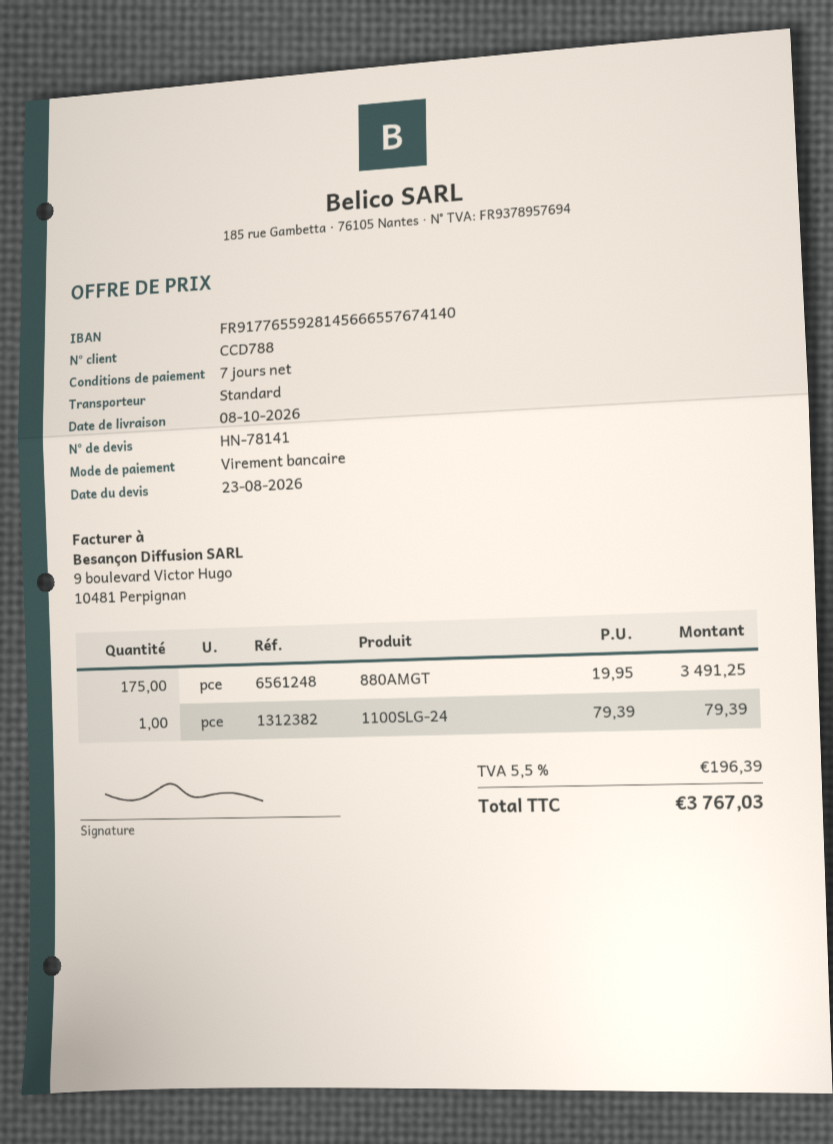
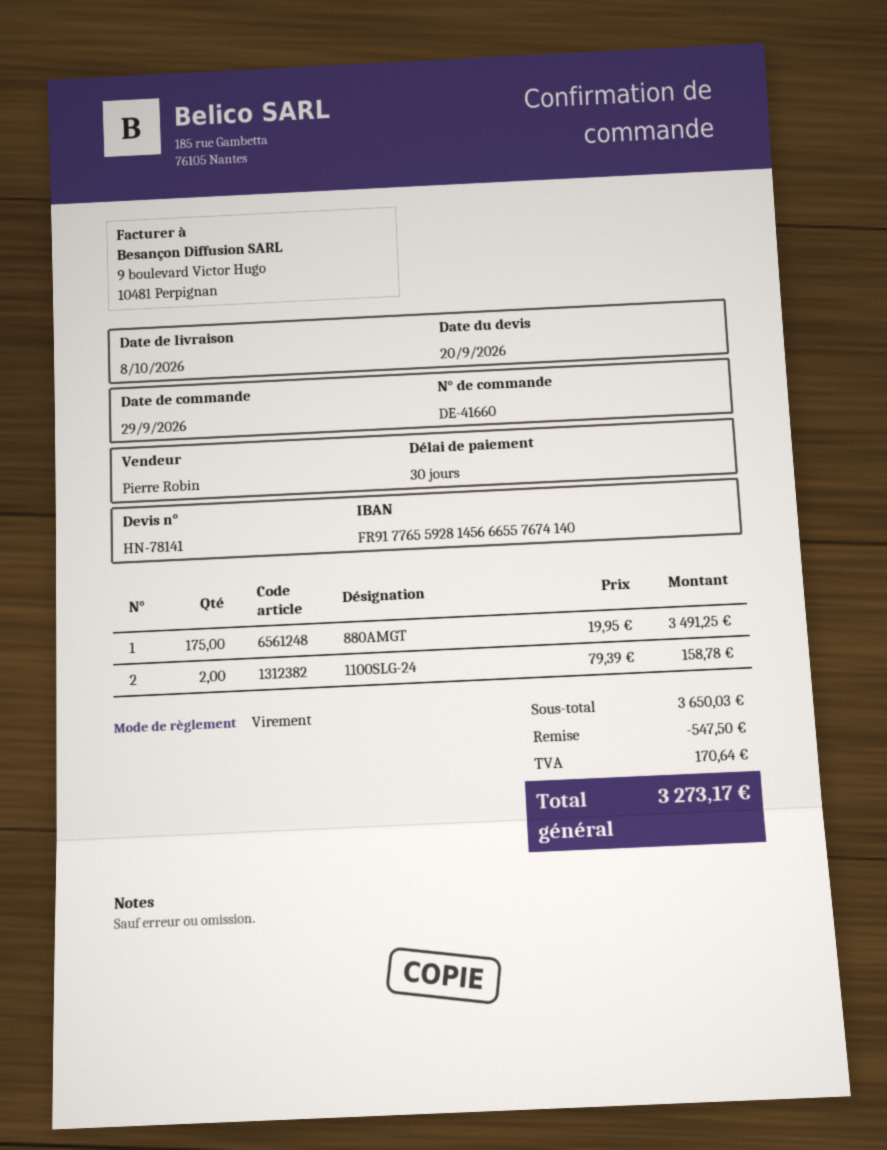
quote date: 2026-08-23 -> 2026-09-20
payment terms: 7 days -> 30 days
1100SLG-24: 1 x 79.39 = 79.39 -> 2 x 79.39 = 158.78
discount: none -> 547.50
tax: 196.39 -> 170.64
total: 3767.03 -> 3273.17

